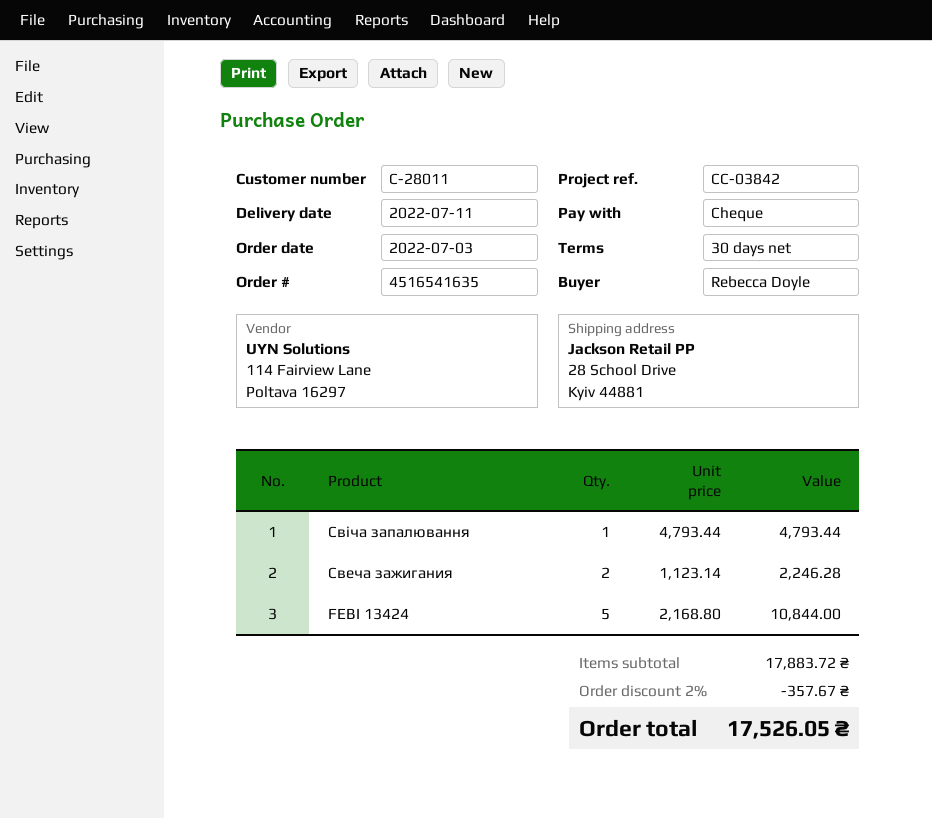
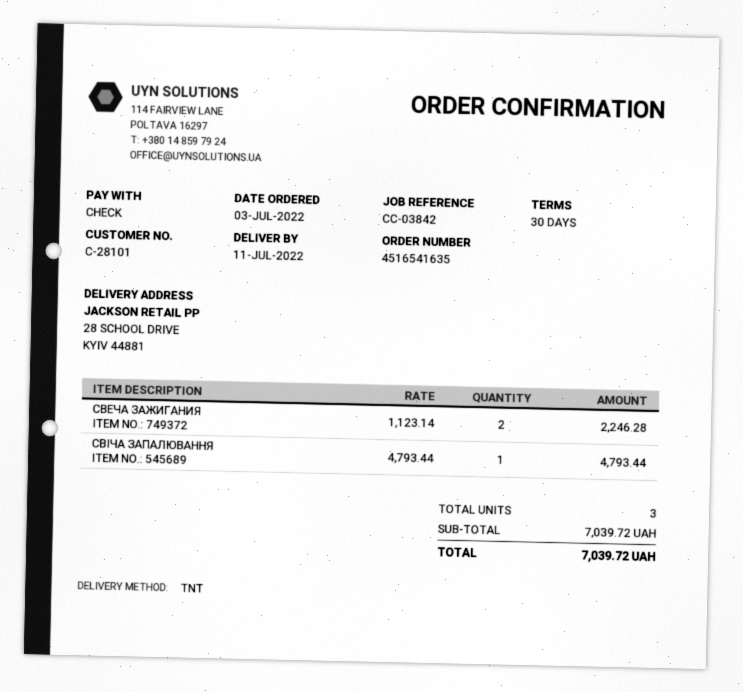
customer number: C-28011 -> C-28101
FEBI 13424: 5 x 2168.80 = 10844.00 -> none
subtotal: 17883.72 -> 7039.72
discount: 2% = 357.67 -> none
total: 17526.05 -> 7039.72

